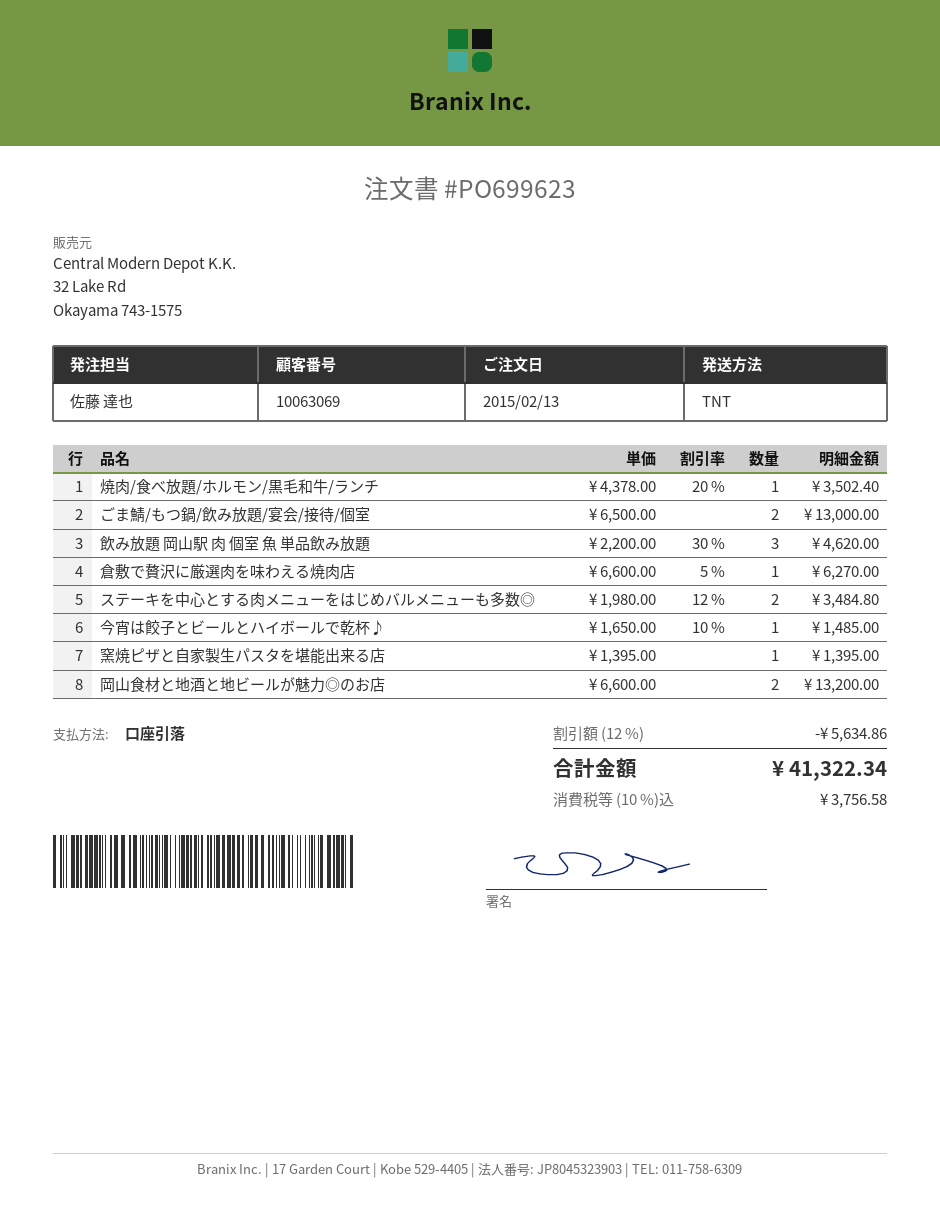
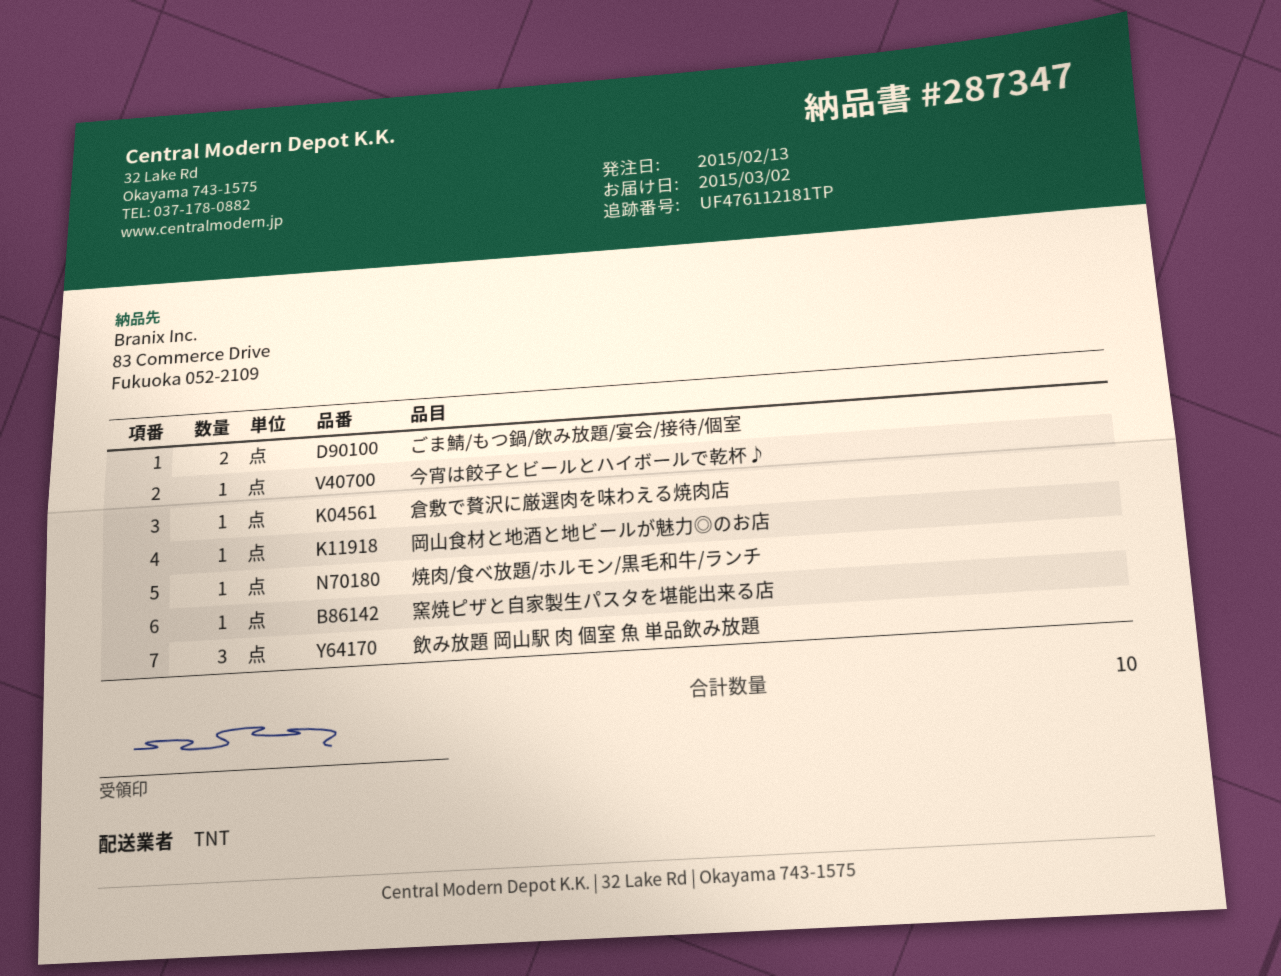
ステーキを中心とする肉メニューをはじめバルメニューも多数◎: 2 -> none
岡山食材と地酒と地ビールが魅力◎のお店: 2 -> 1

